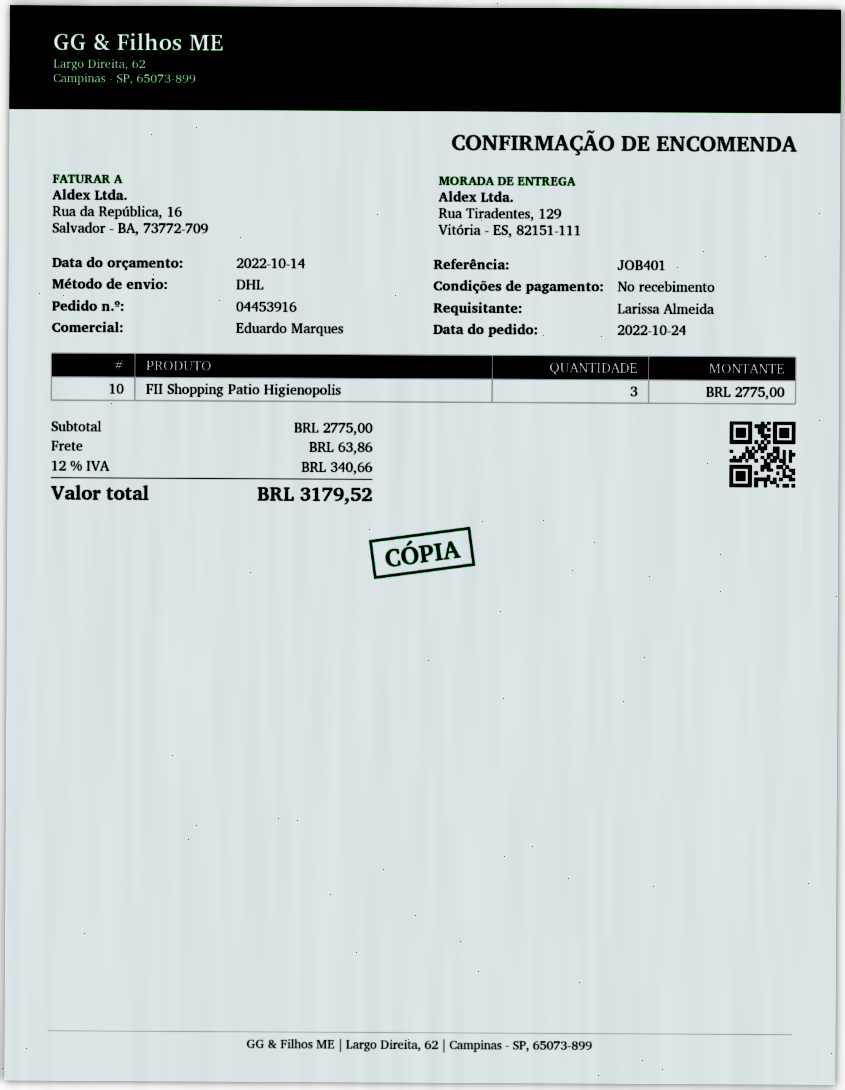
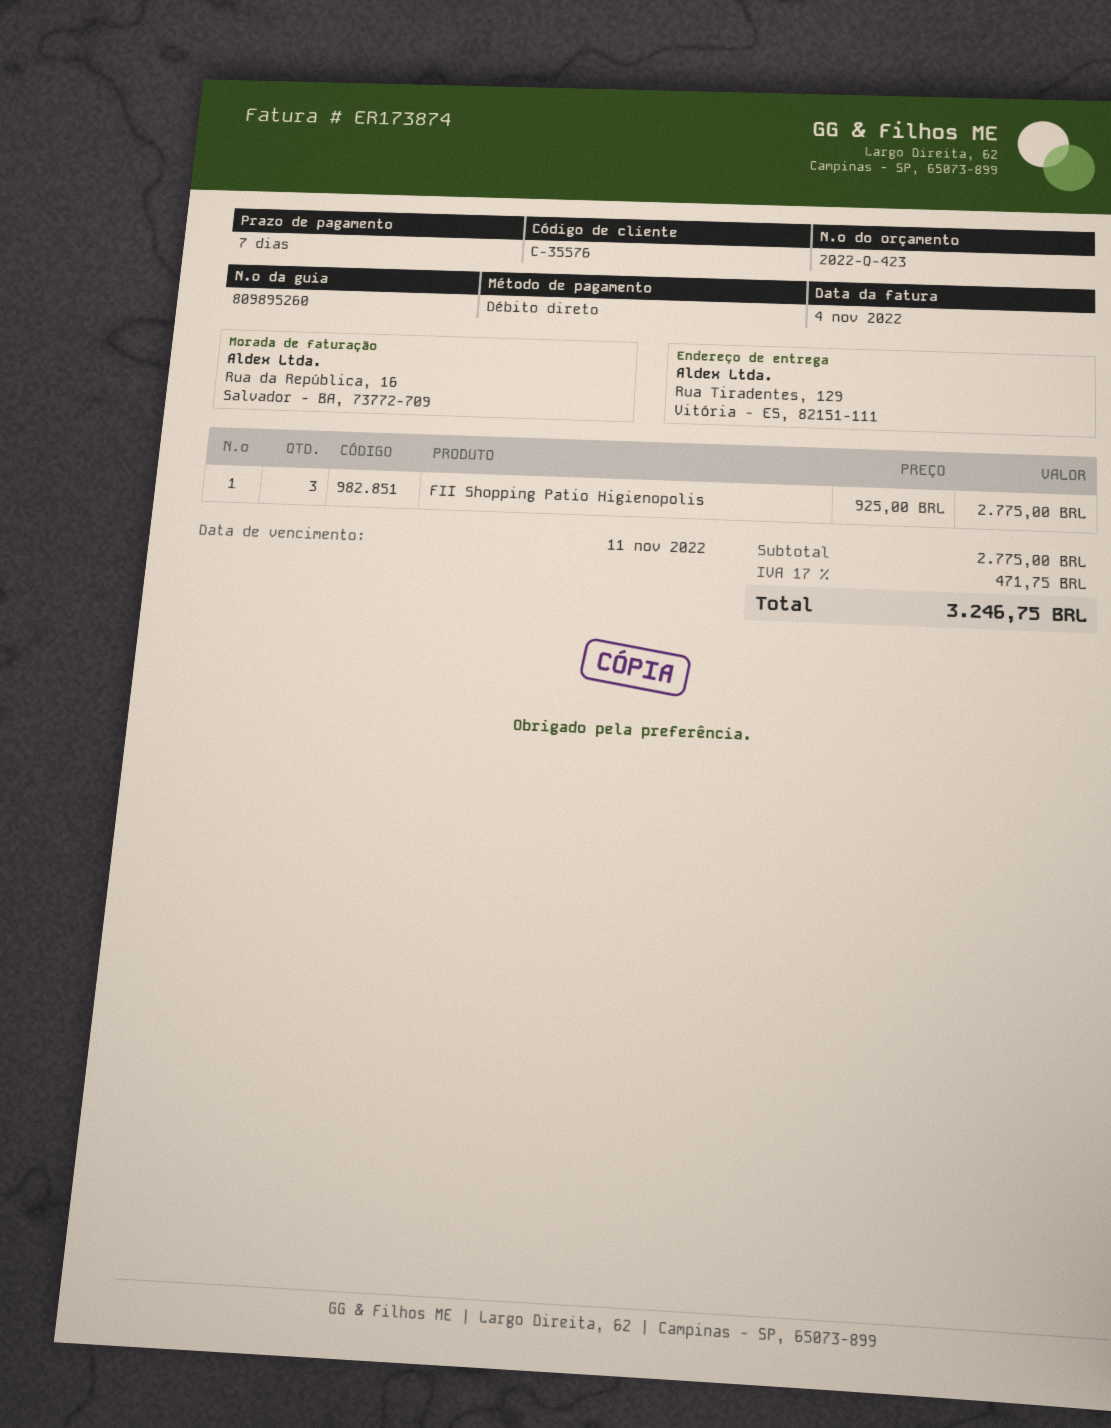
payment terms: on receipt -> 7 days
shipping: 63.86 -> none
tax: 12% = 340.66 -> 17% = 471.75
total: 3179.52 -> 3246.75

